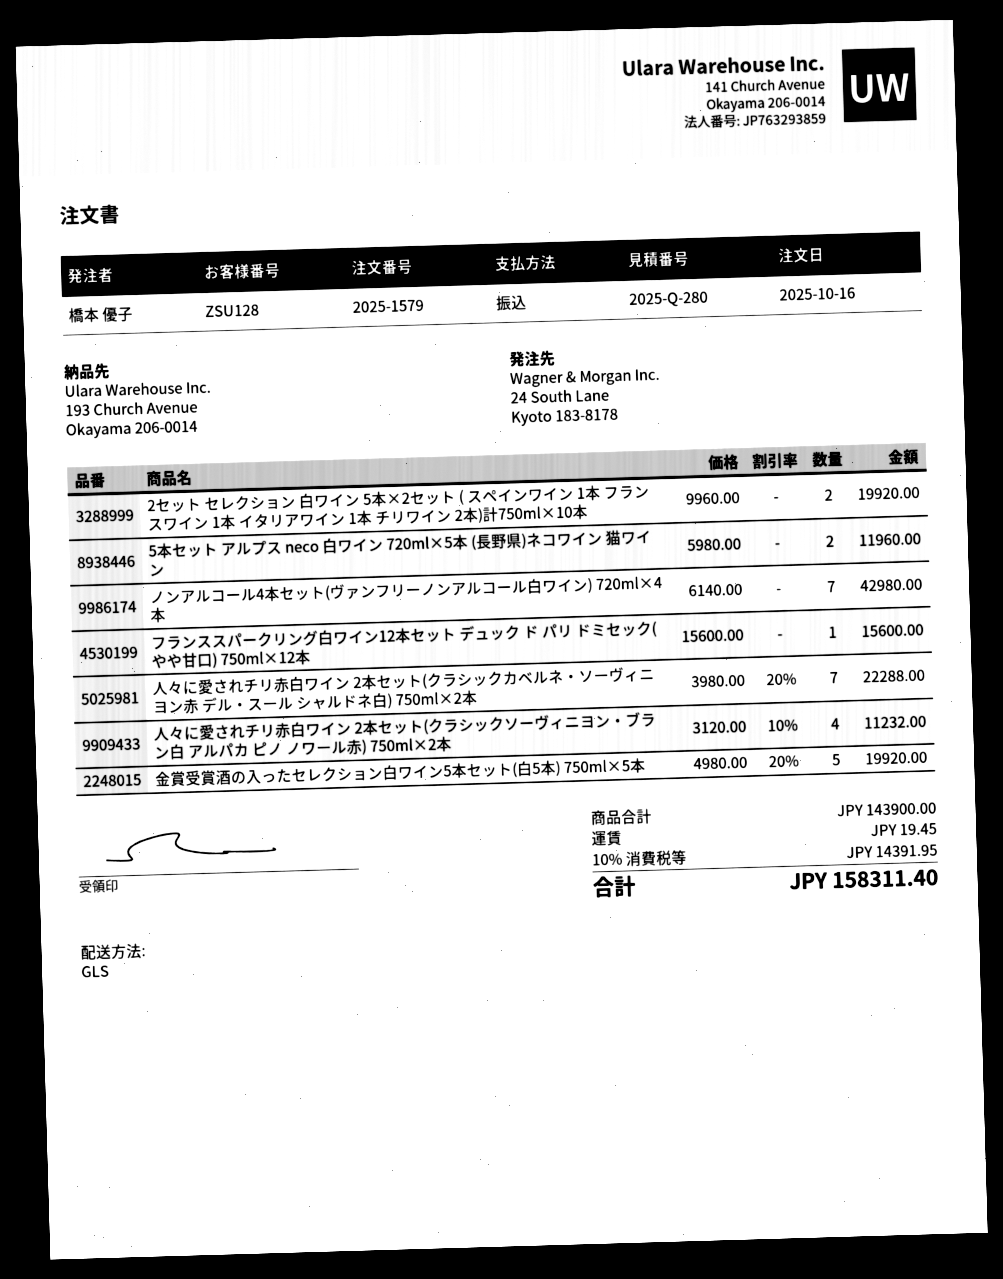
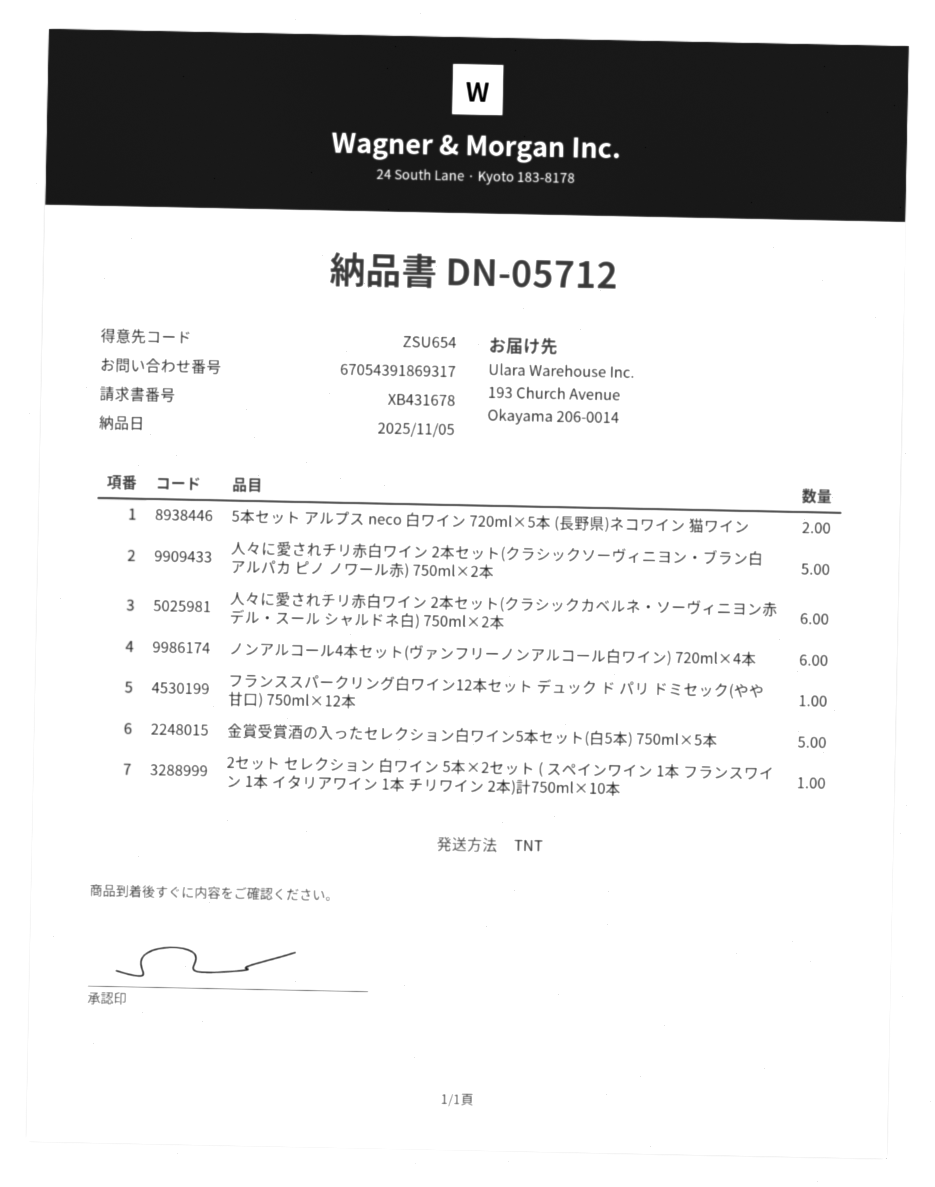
customer number: ZSU128 -> ZSU654
shipping method: GLS -> TNT
2セット セレクション 白ワイン 5本×2セット ( スペインワイン 1本 フランスワイン 1本 イタリアワイン 1本 チリワイン 2本)計750ml×10本: 2 -> 1
ノンアルコール4本セット(ヴァンフリーノンアルコール白ワイン) 720ml×4本: 7 -> 6
人々に愛されチリ赤白ワイン 2本セット(クラシックカベルネ・ソーヴィニヨン赤 デル・スール シャルドネ白) 750ml×2本: 7 -> 6
人々に愛されチリ赤白ワイン 2本セット(クラシックソーヴィニヨン・ブラン白 アルパカ ピノ ノワール赤) 750ml×2本: 4 -> 5

